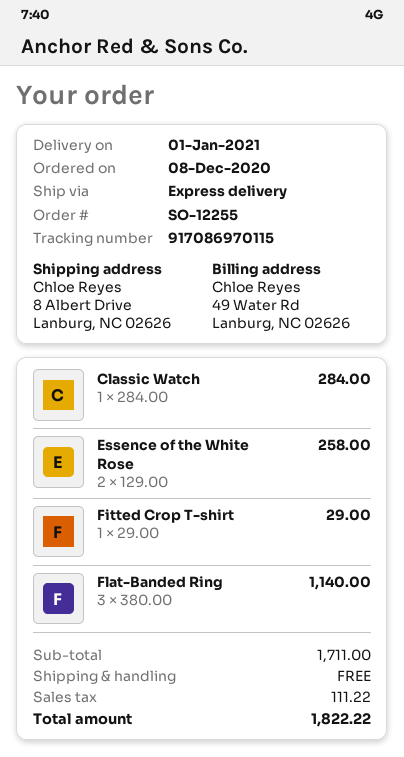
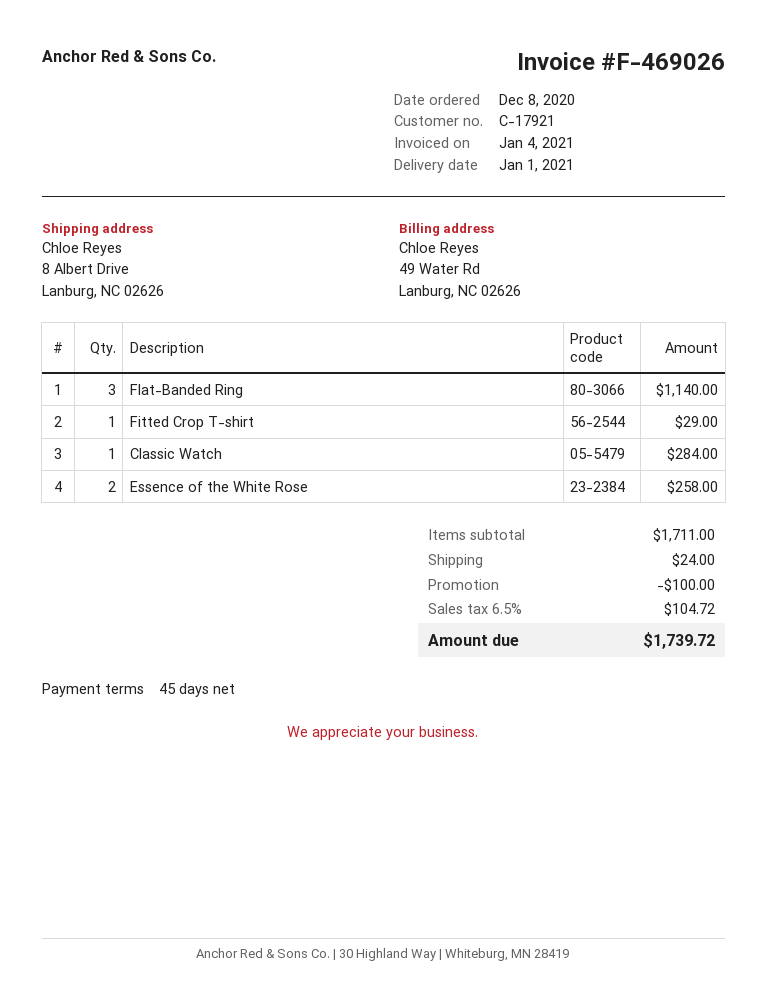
discount: none -> 100.00
shipping: 0.00 -> 24.00
tax: 111.22 -> 104.72
total: 1822.22 -> 1739.72

